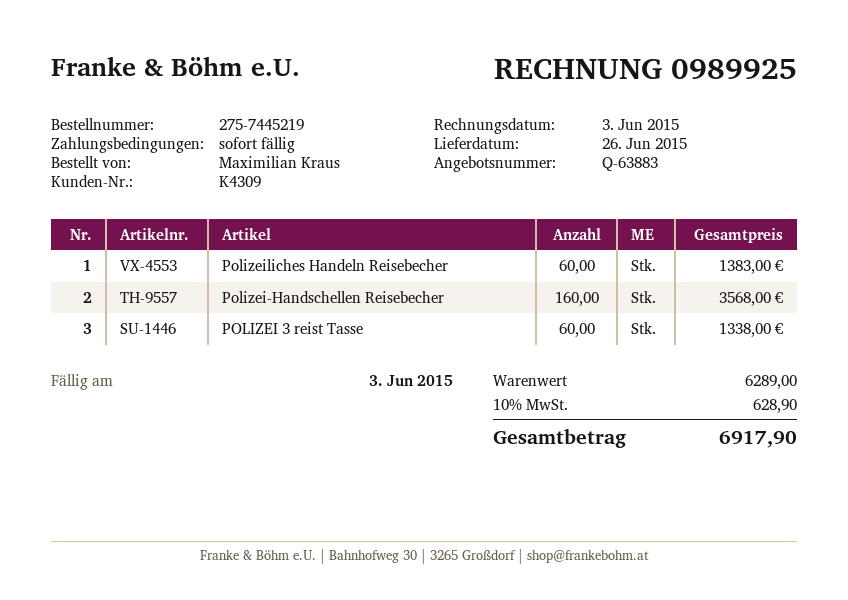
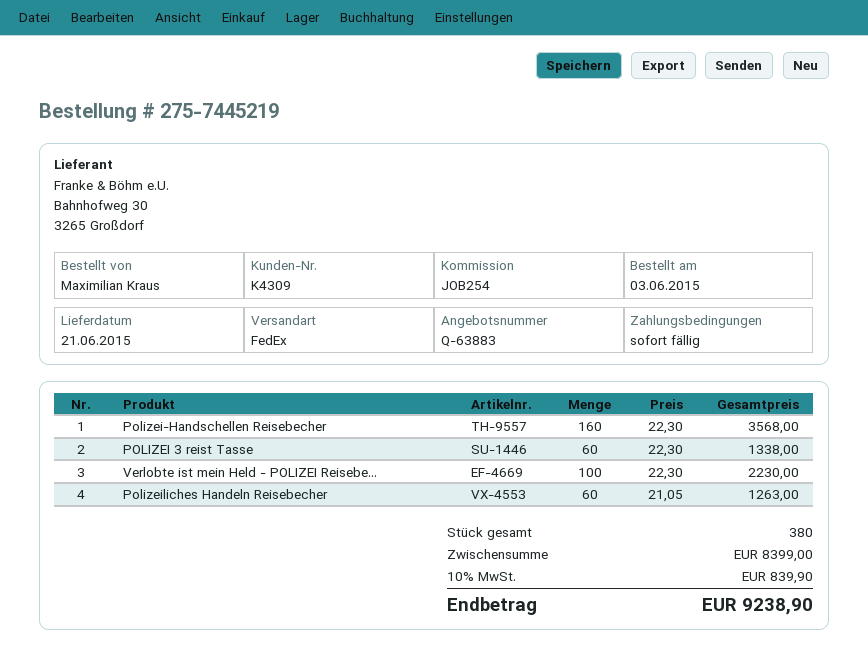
delivery date: 2015-06-26 -> 2015-06-21
Polizeiliches Handeln Reisebecher: 60 for 1383.00 -> 60 for 1263.00
Verlobte ist mein Held - POLIZEI Reisebe...: none -> 100 for 2230.00
subtotal: 6289.00 -> 8399.00
tax: 10% = 628.90 -> 10% = 839.90
total: 6917.90 -> 9238.90

